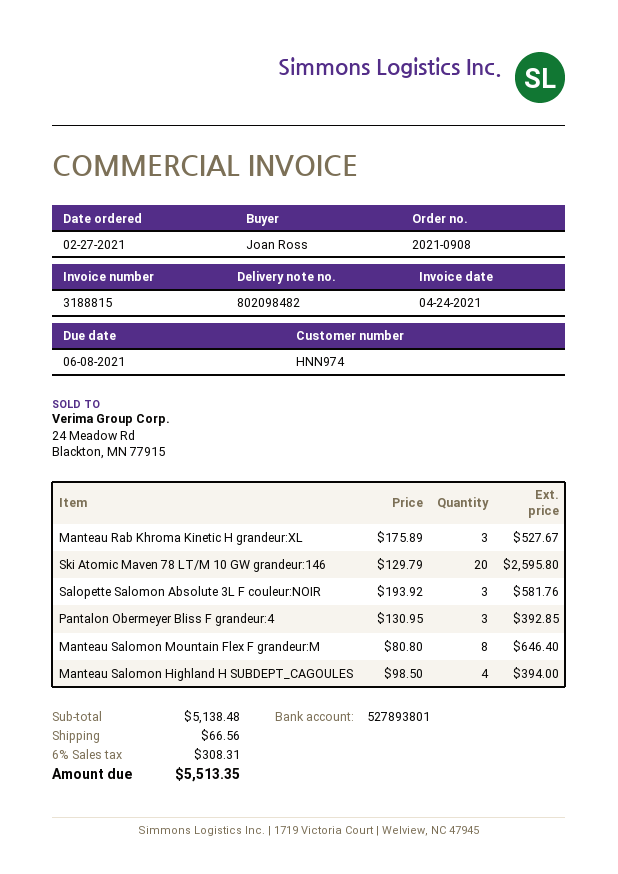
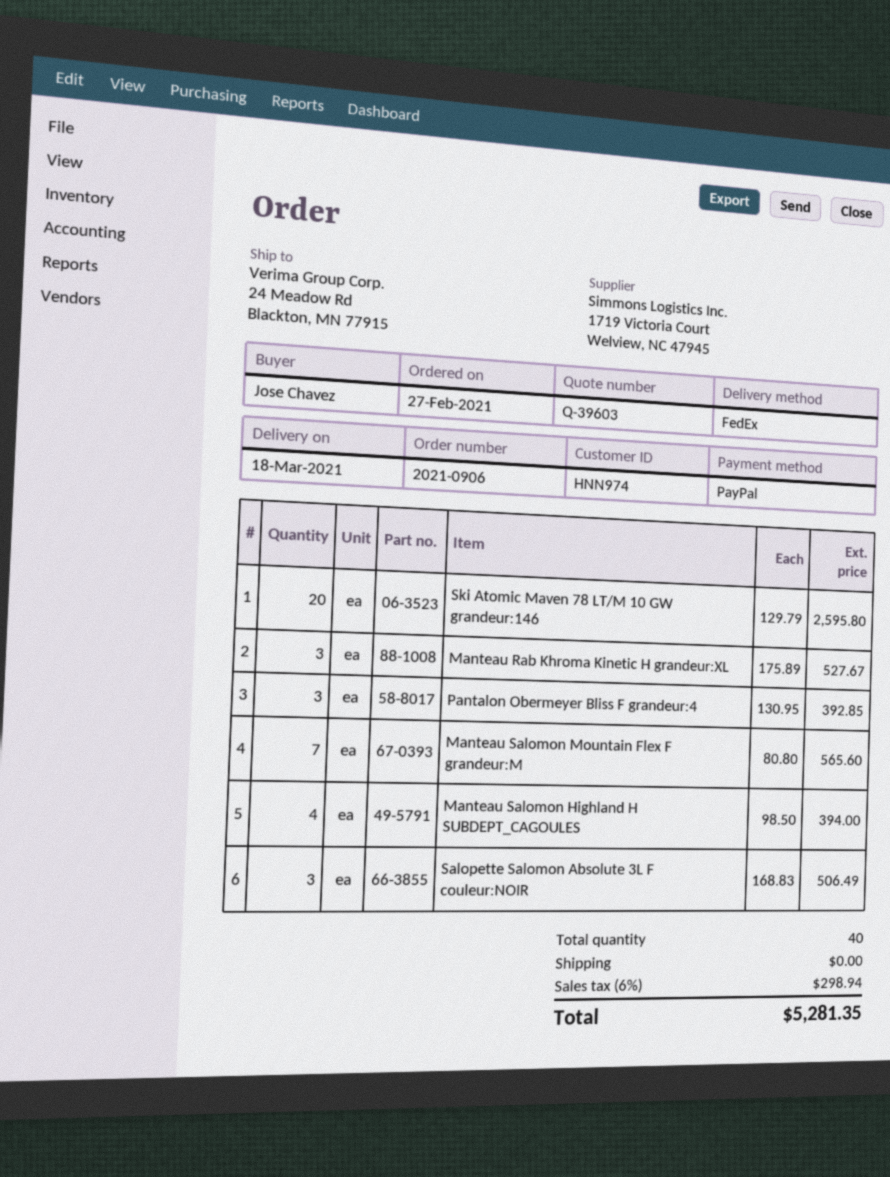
order number: 2021-0908 -> 2021-0906
ordered by: Joan Ross -> Jose Chavez
Salopette Salomon Absolute 3L F couleur:NOIR: 3 x 193.92 = 581.76 -> 3 x 168.83 = 506.49
Manteau Salomon Mountain Flex F grandeur:M: 8 x 80.80 = 646.40 -> 7 x 80.80 = 565.60
shipping: 66.56 -> 0.00
tax: 6% = 308.31 -> 6% = 298.94
total: 5513.35 -> 5281.35

